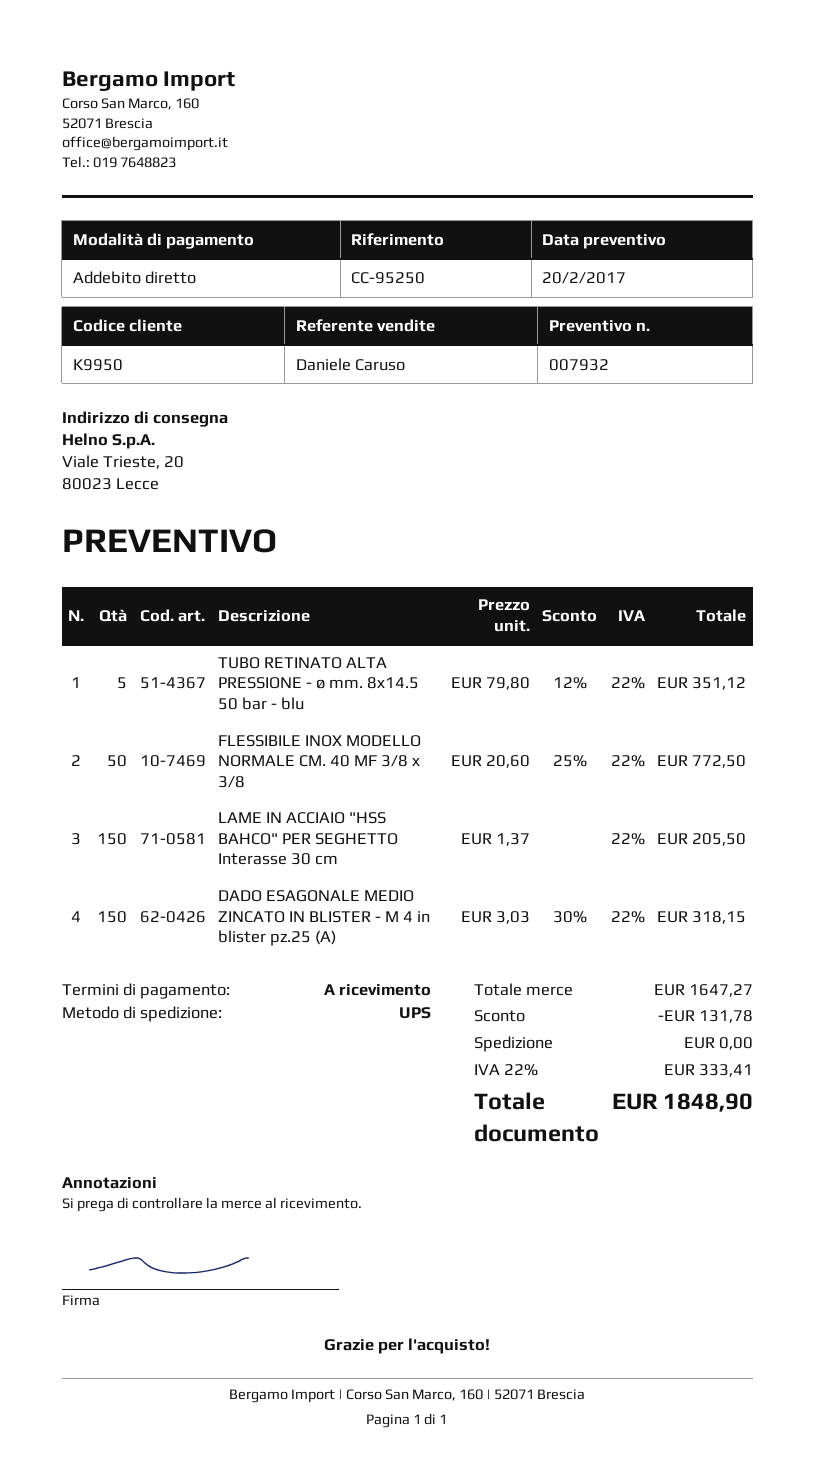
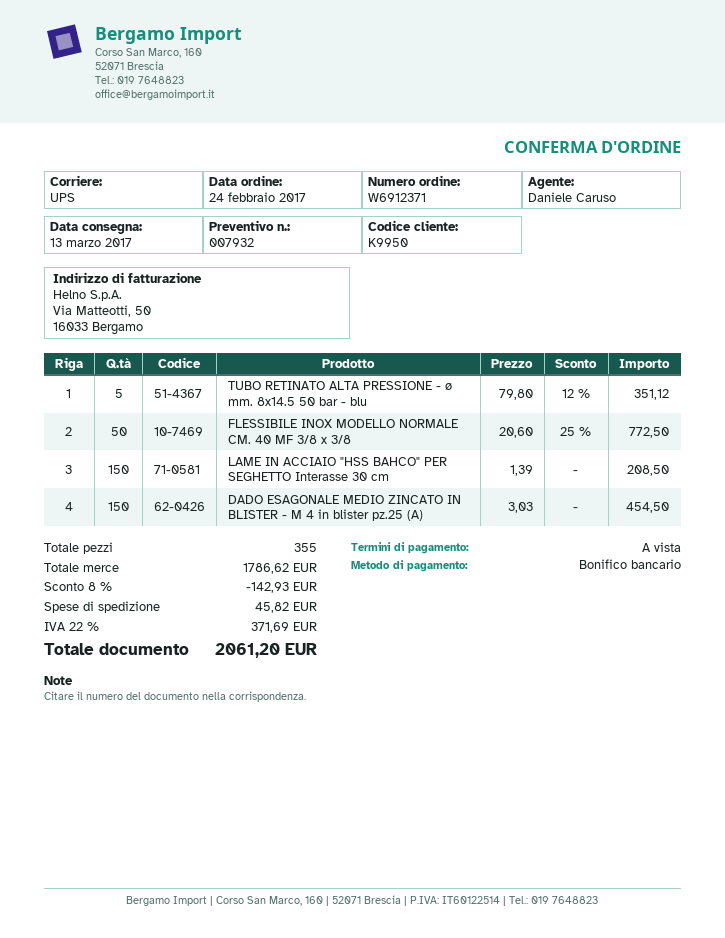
payment method: direct debit -> bank transfer
LAME IN ACCIAIO "HSS BAHCO" PER SEGHETTO Interasse 30 cm: 150 x 1.37 = 205.50 -> 150 x 1.39 = 208.50
DADO ESAGONALE MEDIO ZINCATO IN BLISTER - M 4 in blister pz.25 (A): 150 x 3.03 - 30% = 318.15 -> 150 x 3.03 = 454.50
subtotal: 1647.27 -> 1786.62
discount: 131.78 -> 142.93
shipping: 0.00 -> 45.82
tax: 22% = 333.41 -> 22% = 371.69
total: 1848.90 -> 2061.20

